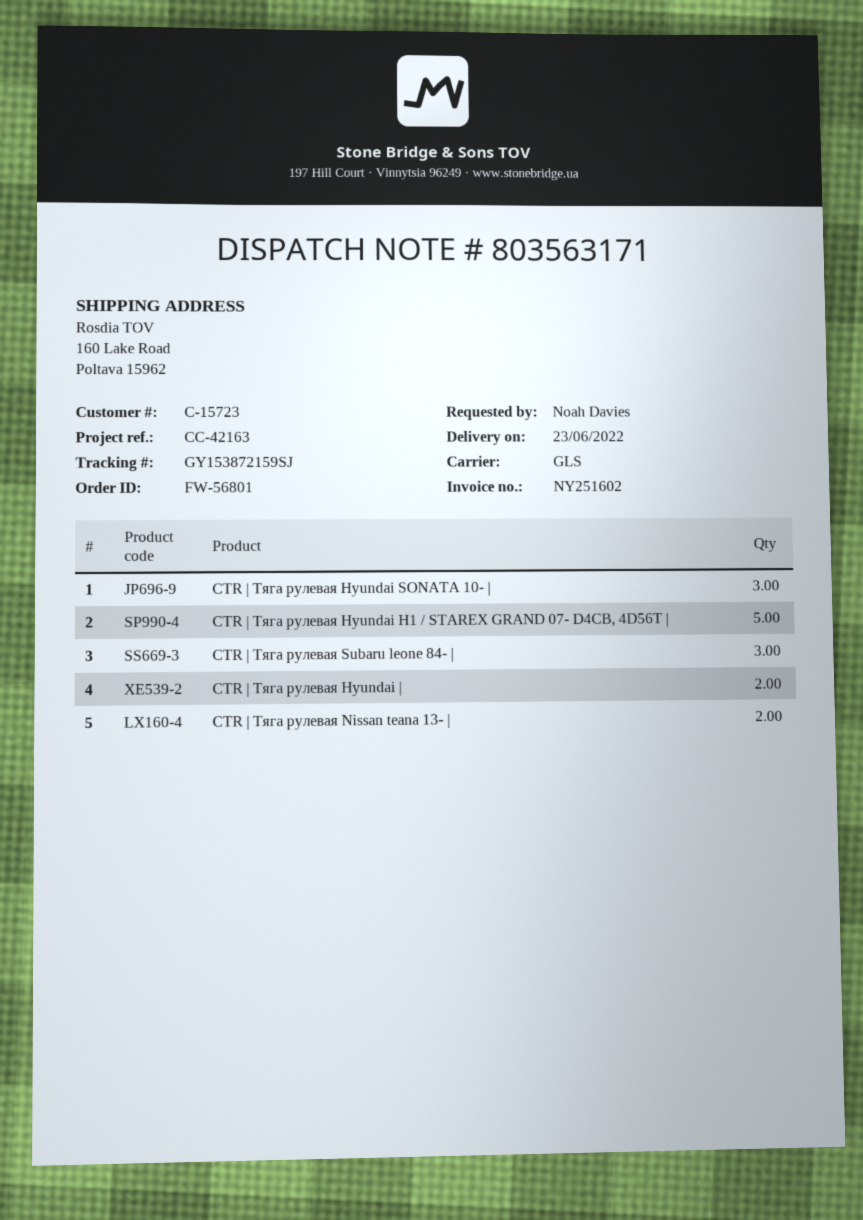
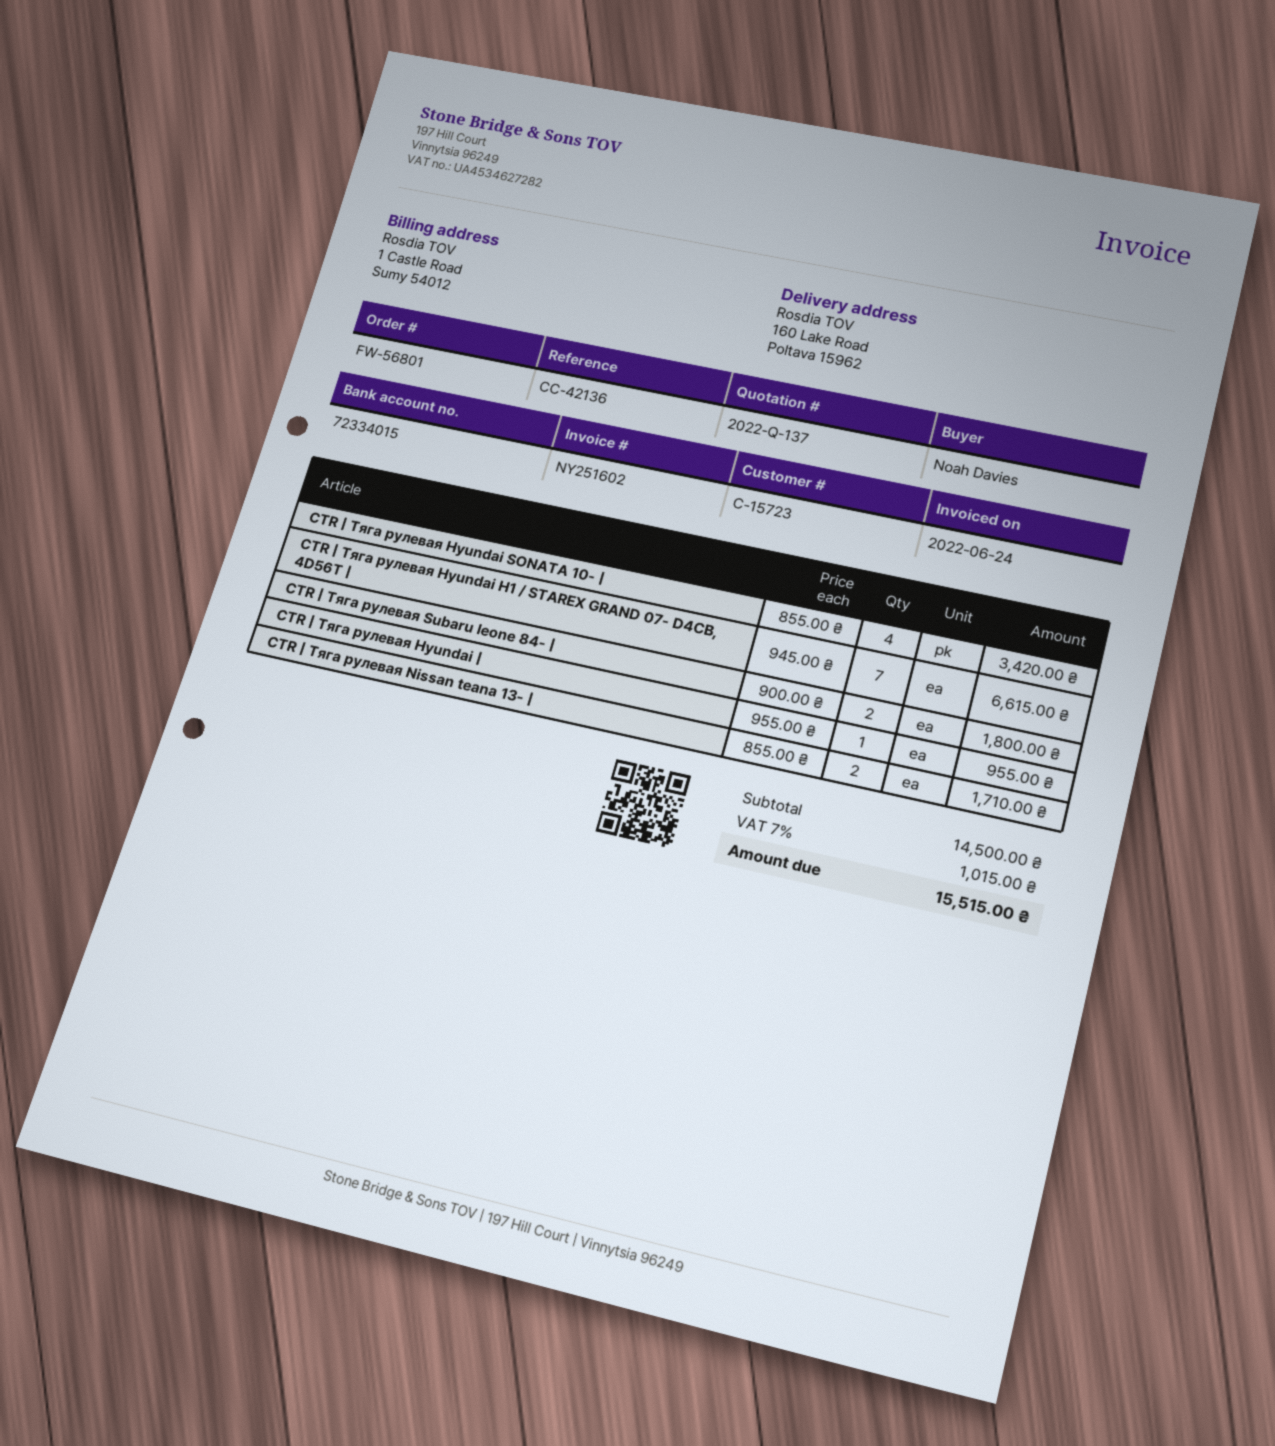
reference: CC-42163 -> CC-42136
CTR | Тяга рулевая Hyundai SONATA 10- |: 3 -> 4
CTR | Тяга рулевая Hyundai H1 / STAREX GRAND 07- D4CB, 4D56T |: 5 -> 7
CTR | Тяга рулевая Subaru leone 84- |: 3 -> 2
CTR | Тяга рулевая Hyundai |: 2 -> 1

